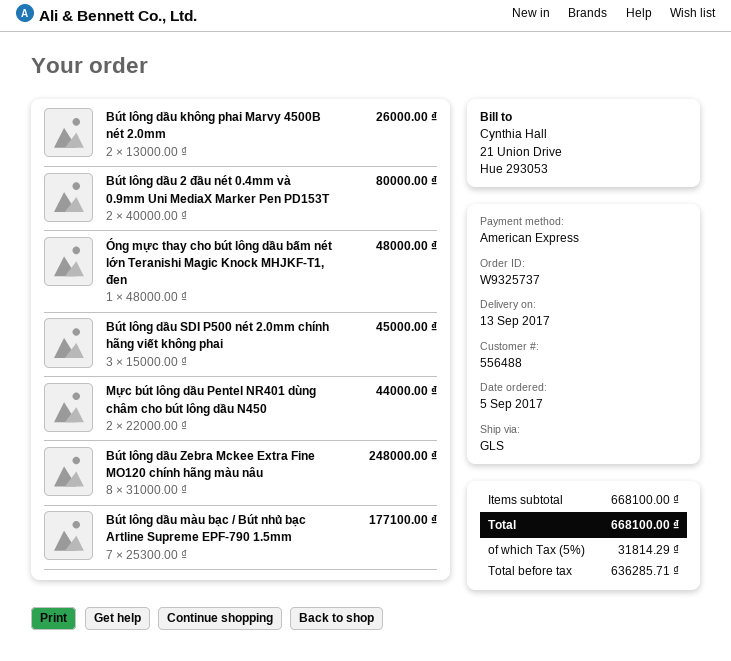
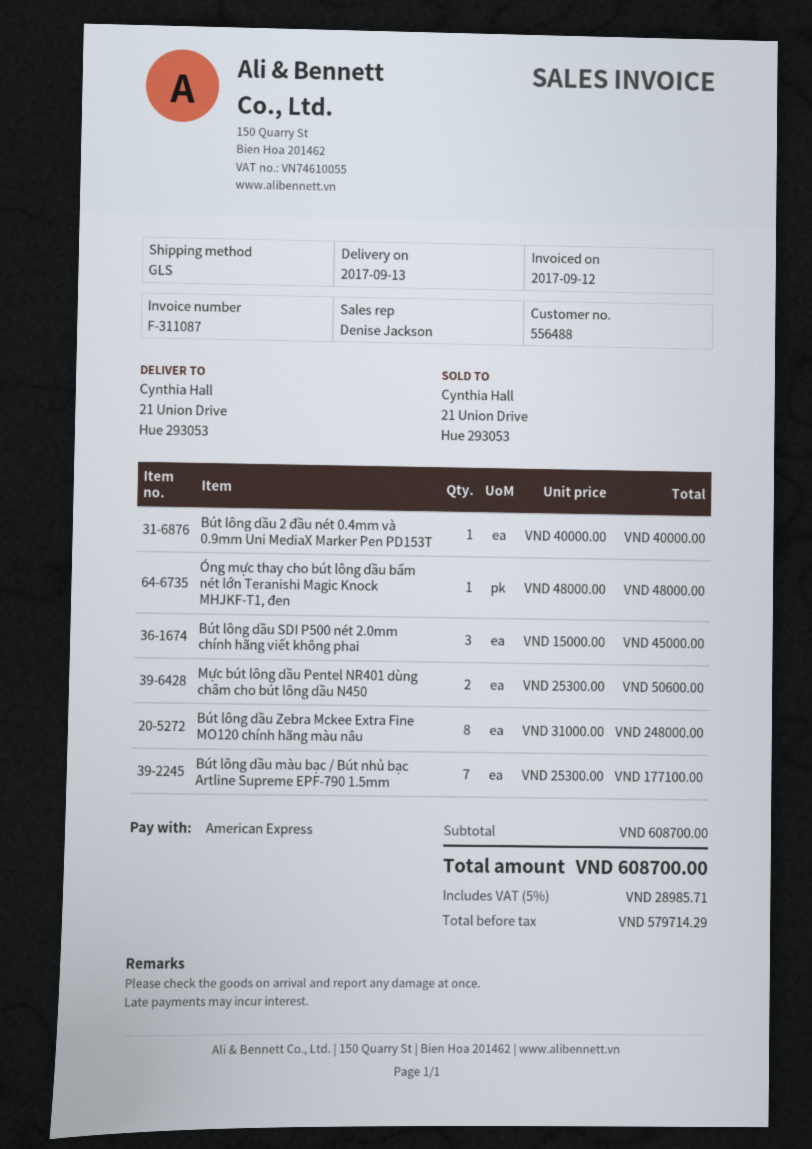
Bút lông dầu không phai Marvy 4500B nét 2.0mm: 2 x 13000.00 = 26000.00 -> none
Bút lông dầu 2 đầu nét 0.4mm và 0.9mm Uni MediaX Marker Pen PD153T: 2 x 40000.00 = 80000.00 -> 1 x 40000.00 = 40000.00
Mực bút lông dầu Pentel NR401 dùng châm cho bút lông dầu N450: 2 x 22000.00 = 44000.00 -> 2 x 25300.00 = 50600.00
subtotal: 668100.00 -> 608700.00
net: 636285.71 -> 579714.29
tax: 5% = 31814.29 -> 5% = 28985.71
total: 668100.00 -> 608700.00

